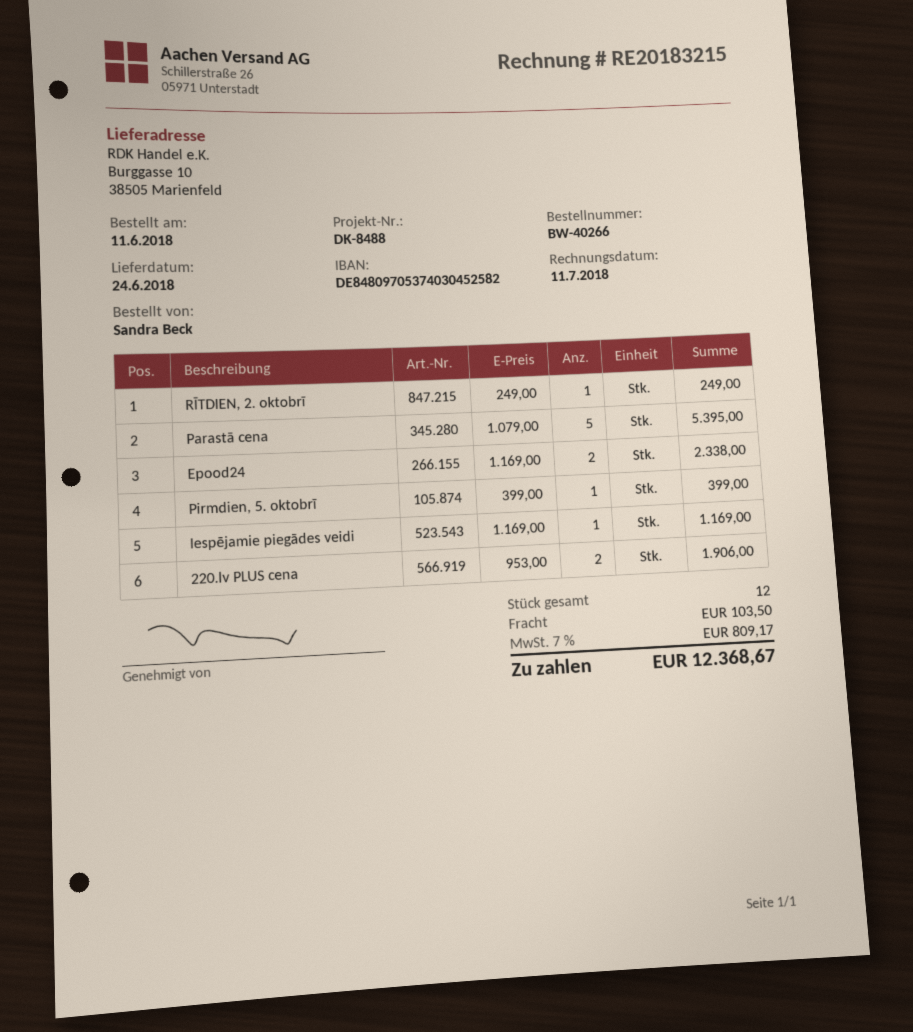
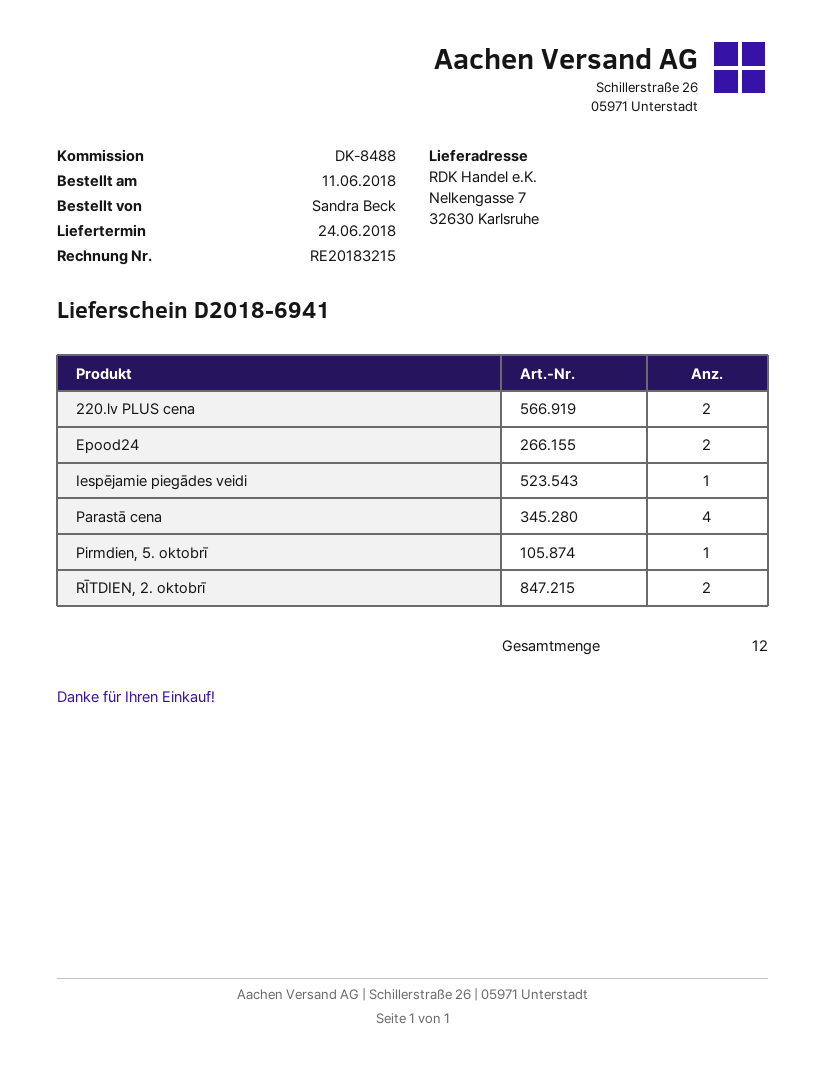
ship to: Burggasse 10, 38505 Marienfeld -> Nelkengasse 7, 32630 Karlsruhe
RĪTDIEN, 2. oktobrī: 1 -> 2
Parastā cena: 5 -> 4

